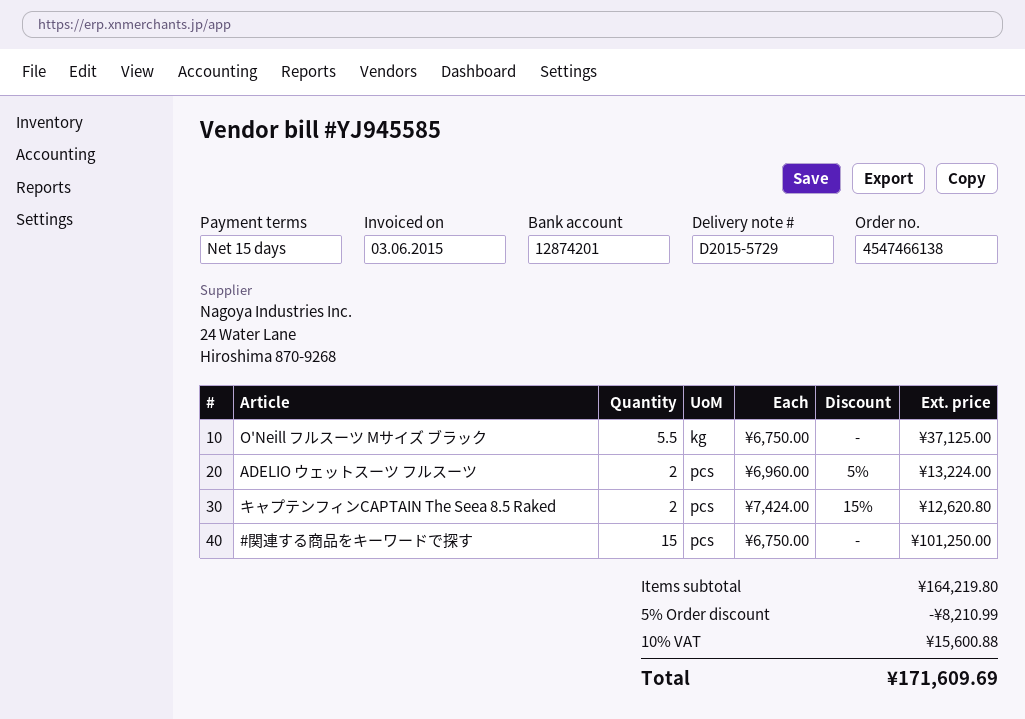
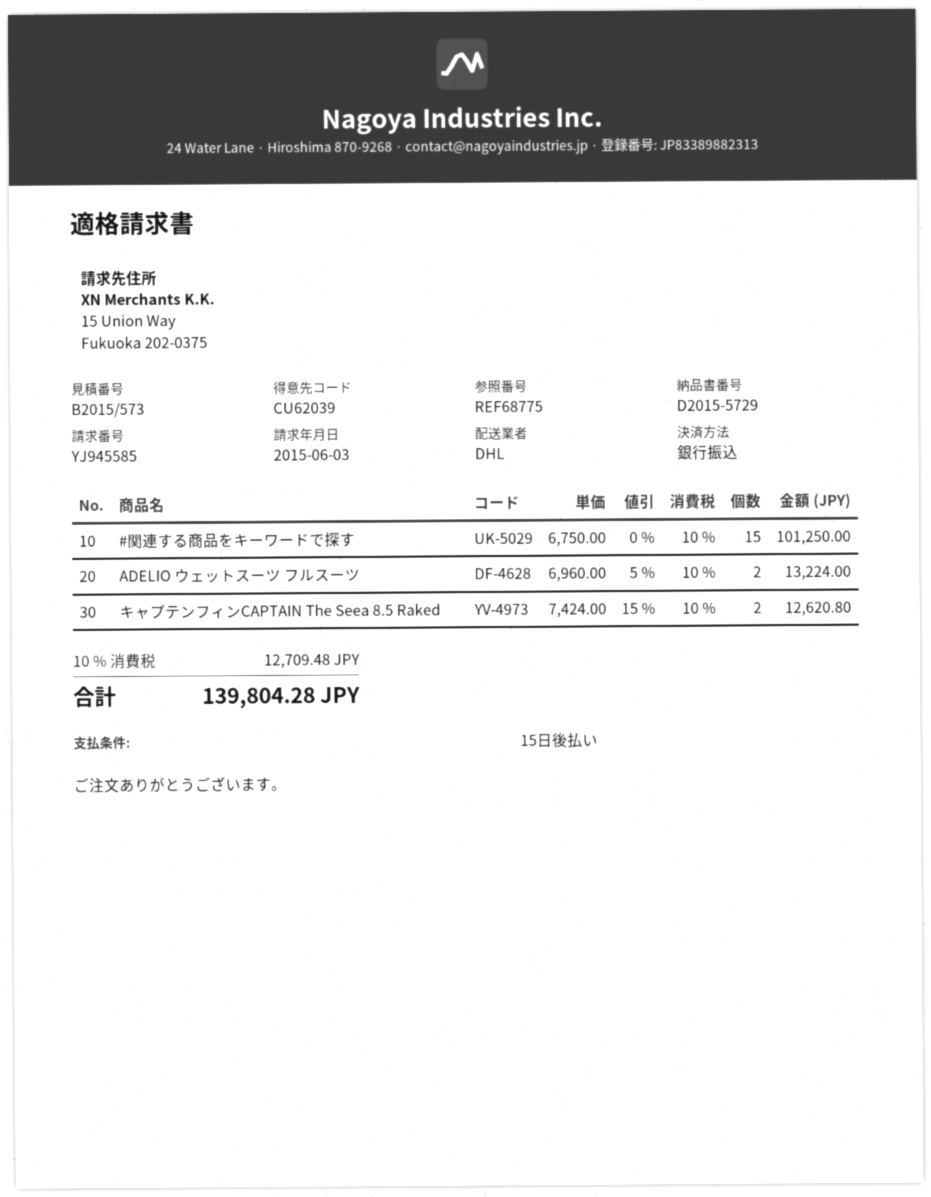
O'Neill フルスーツ Mサイズ ブラック: 5.5 x 6750.00 = 37125.00 -> none
discount: 5% = 8210.99 -> none
tax: 10% = 15600.88 -> 10% = 12709.48
total: 171609.69 -> 139804.28

